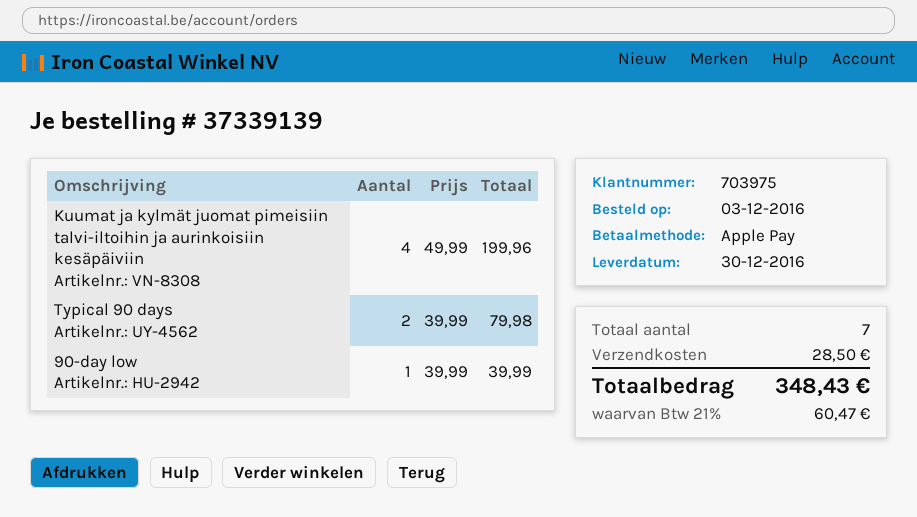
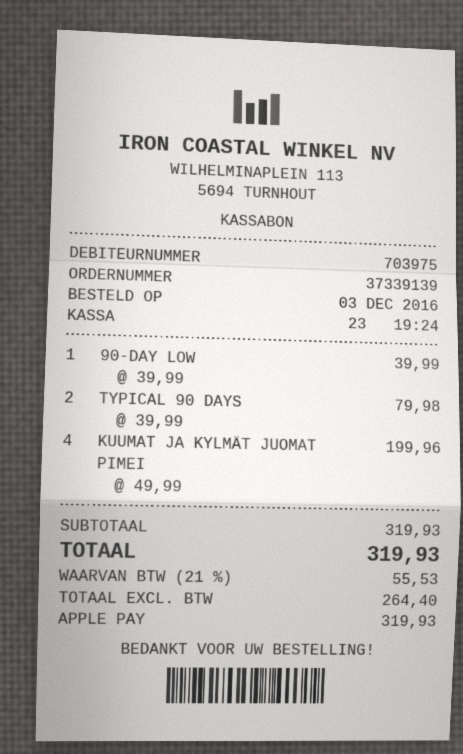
shipping: 28.50 -> none
tax: 21% = 60.47 -> 21% = 55.53
total: 348.43 -> 319.93

